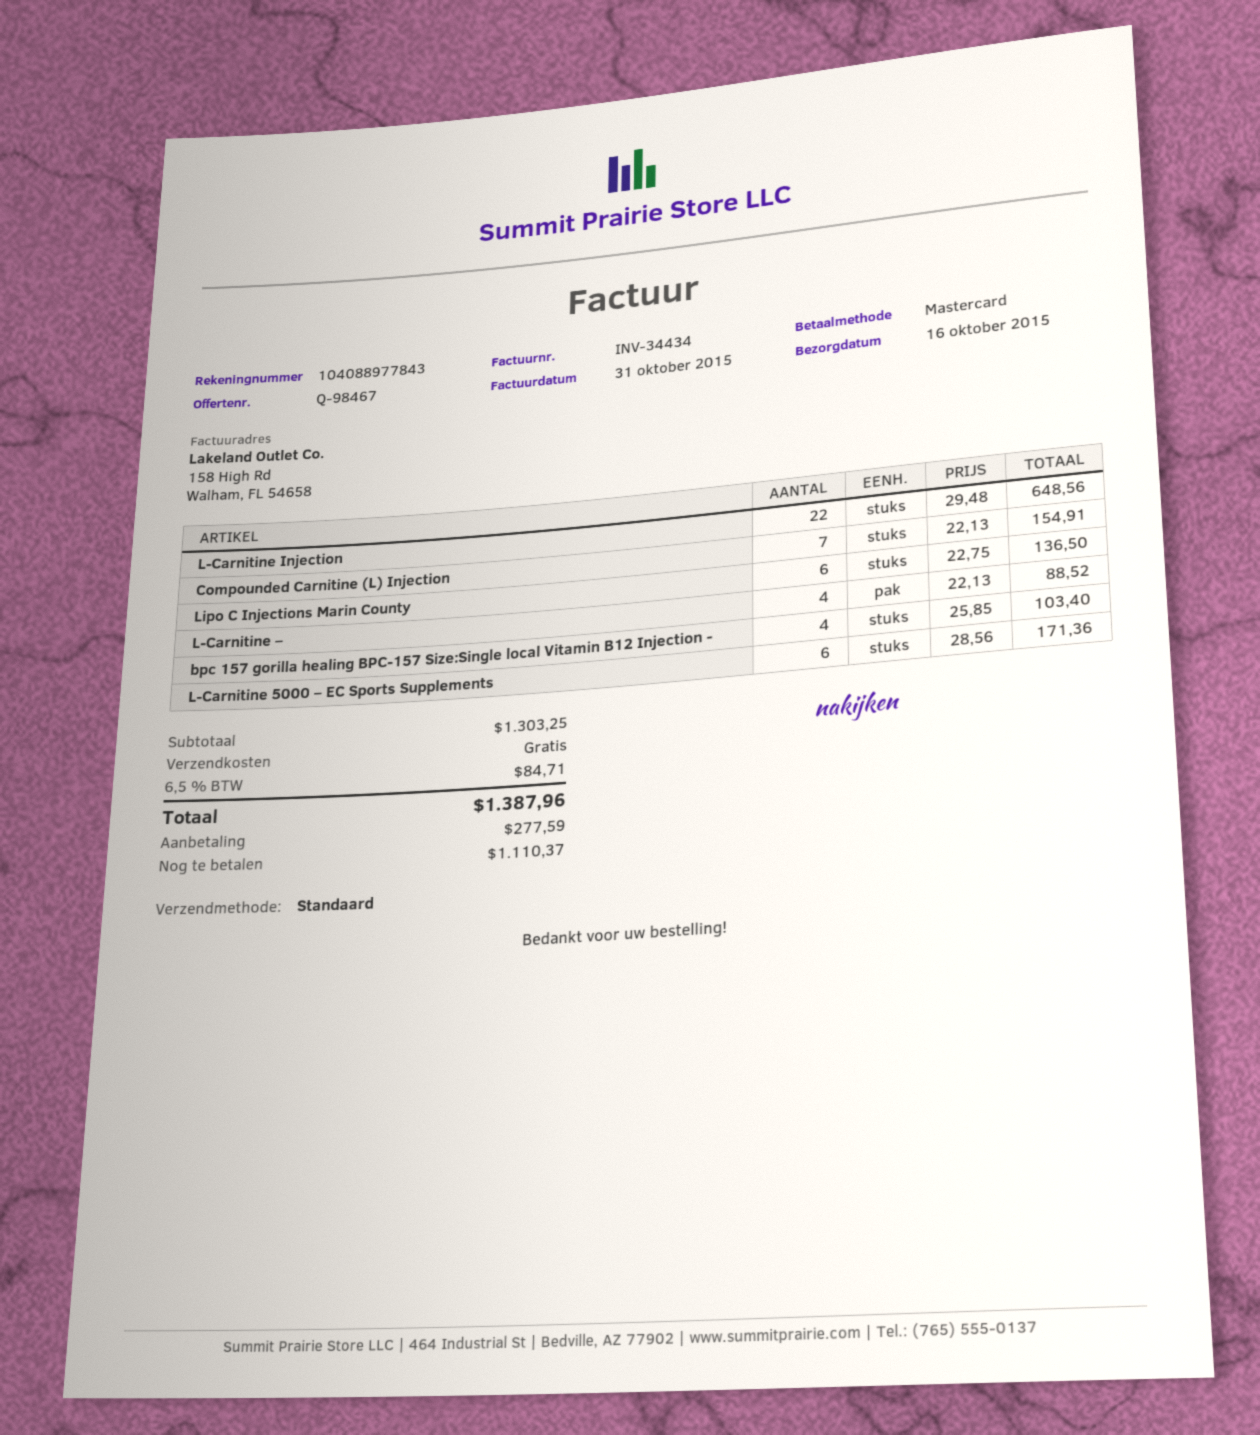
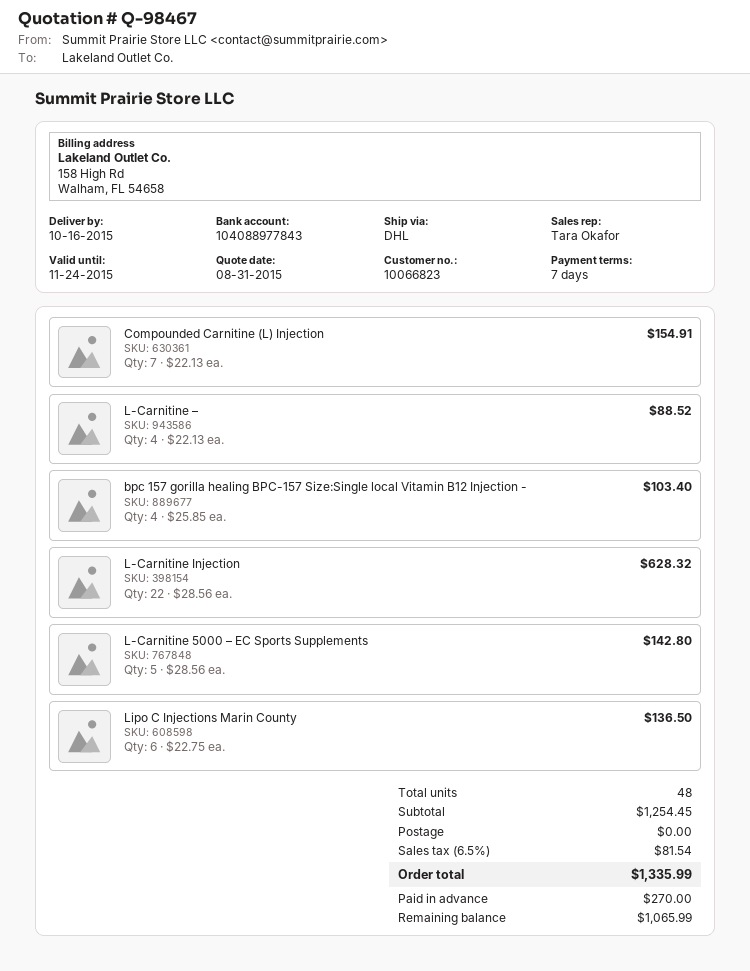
shipping method: standard -> DHL
L-Carnitine Injection: 22 x 29.48 = 648.56 -> 22 x 28.56 = 628.32
L-Carnitine 5000 – EC Sports Supplements: 6 x 28.56 = 171.36 -> 5 x 28.56 = 142.80
subtotal: 1303.25 -> 1254.45
tax: 6.5% = 84.71 -> 6.5% = 81.54
total: 1387.96 -> 1335.99
deposit: 277.59 -> 270.00
balance: 1110.37 -> 1065.99

